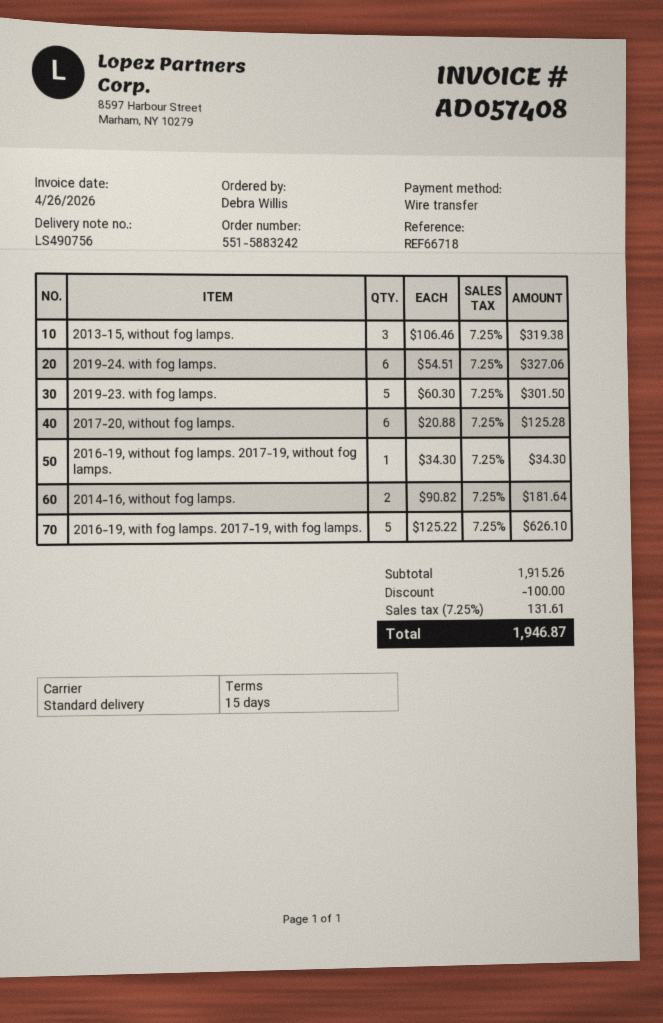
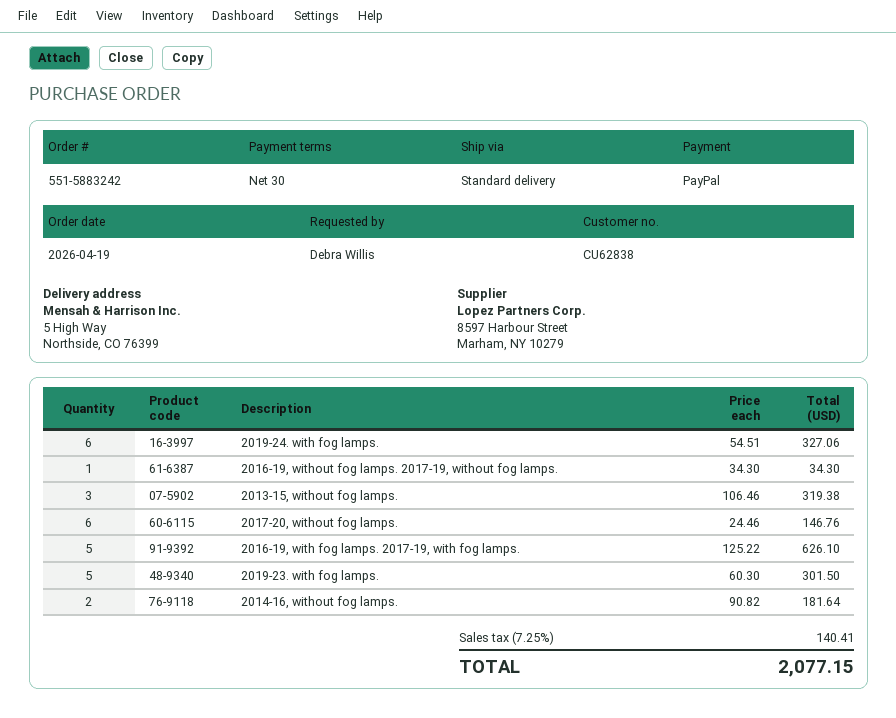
payment terms: 15 days -> 30 days
payment method: bank transfer -> PayPal
2017-20, without fog lamps.: 6 x 20.88 = 125.28 -> 6 x 24.46 = 146.76
discount: 100.00 -> none
tax: 7.25% = 131.61 -> 7.25% = 140.41
total: 1946.87 -> 2077.15

